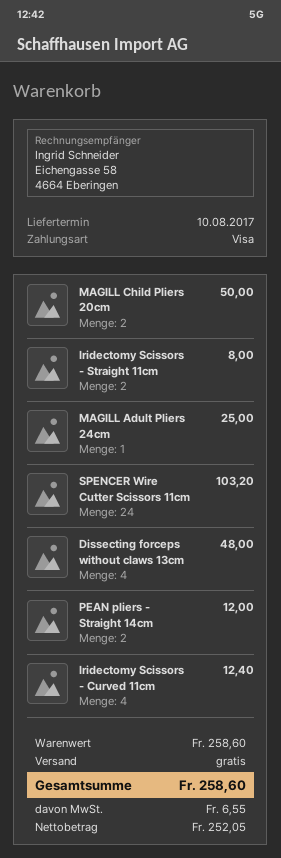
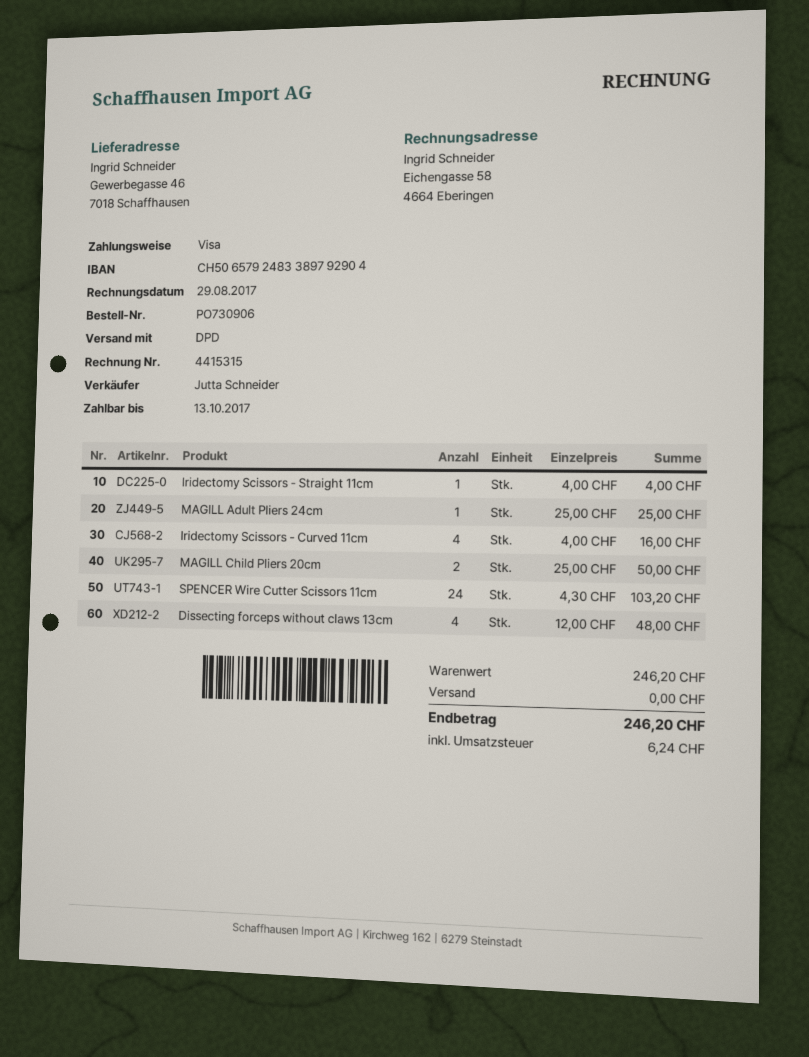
Iridectomy Scissors - Straight 11cm: 2 for 8.00 -> 1 for 4.00
PEAN pliers - Straight 14cm: 2 for 12.00 -> none
Iridectomy Scissors - Curved 11cm: 4 for 12.40 -> 4 for 16.00
subtotal: 258.60 -> 246.20
tax: 6.55 -> 6.24
total: 258.60 -> 246.20

